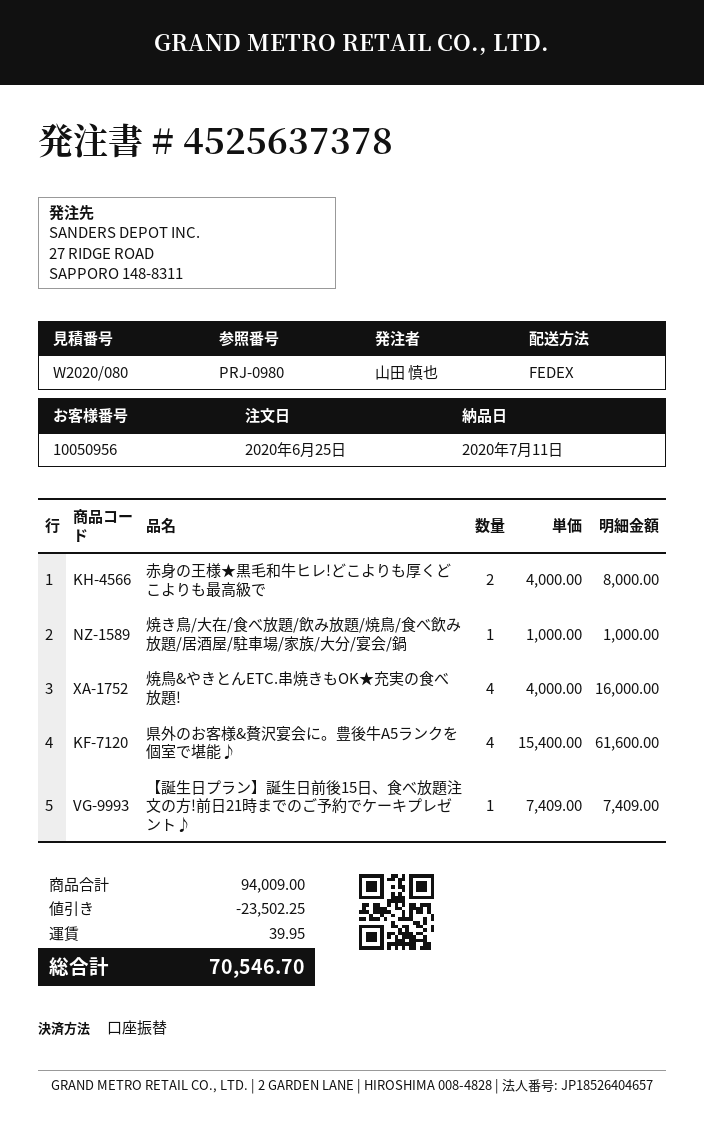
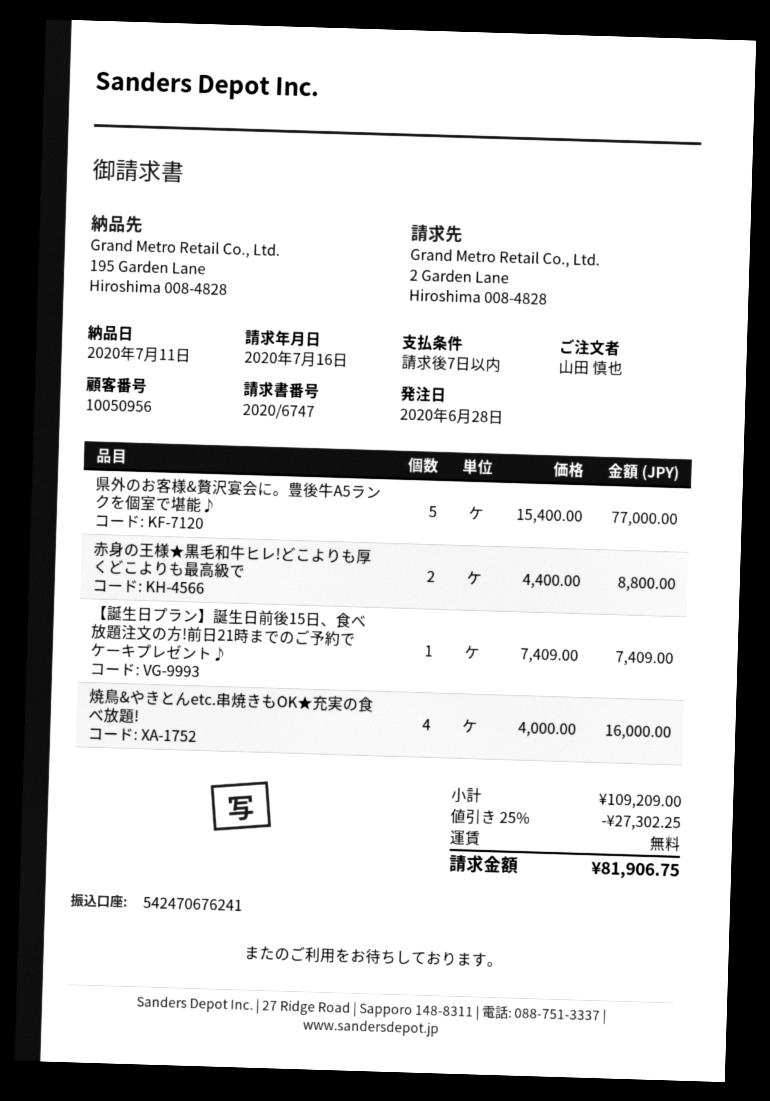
order date: 2020-06-25 -> 2020-06-28
赤身の王様★黒毛和牛ヒレ!どこよりも厚くどこよりも最高級で: 2 x 4000.00 = 8000.00 -> 2 x 4400.00 = 8800.00
焼き鳥/大在/食べ放題/飲み放題/焼鳥/食べ飲み放題/居酒屋/駐車場/家族/大分/宴会/鍋: 1 x 1000.00 = 1000.00 -> none
県外のお客様&贅沢宴会に。豊後牛A5ランクを個室で堪能♪: 4 x 15400.00 = 61600.00 -> 5 x 15400.00 = 77000.00
subtotal: 94009.00 -> 109209.00
discount: 23502.25 -> 27302.25
shipping: 39.95 -> 0.00
total: 70546.70 -> 81906.75

